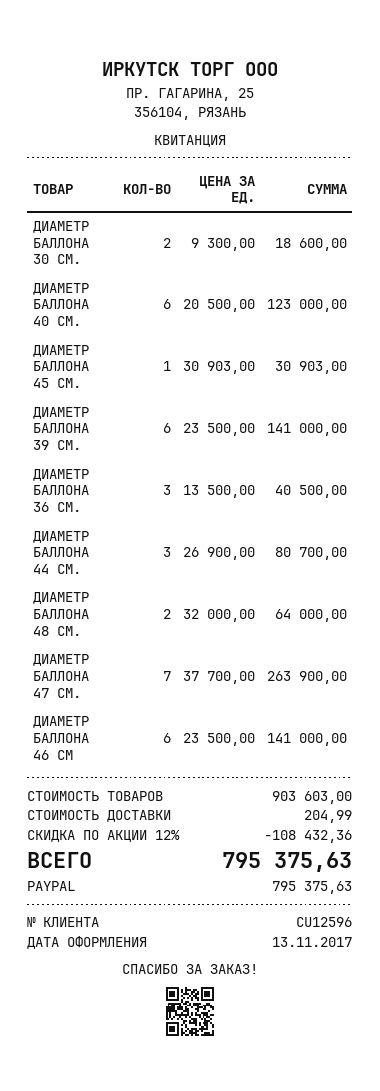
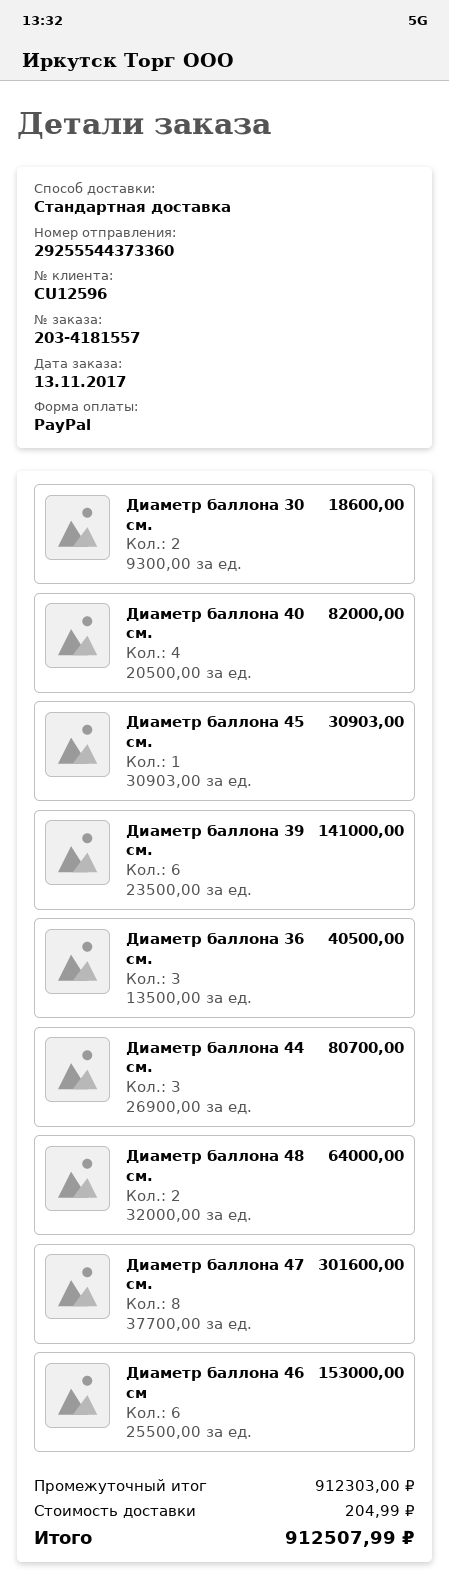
ДИАМЕТР БАЛЛОНА 40 СМ.: 6 x 20500.00 = 123000.00 -> 4 x 20500.00 = 82000.00
ДИАМЕТР БАЛЛОНА 47 СМ.: 7 x 37700.00 = 263900.00 -> 8 x 37700.00 = 301600.00
ДИАМЕТР БАЛЛОНА 46 СМ: 6 x 23500.00 = 141000.00 -> 6 x 25500.00 = 153000.00
subtotal: 903603.00 -> 912303.00
discount: 12% = 108432.36 -> none
total: 795375.63 -> 912507.99

